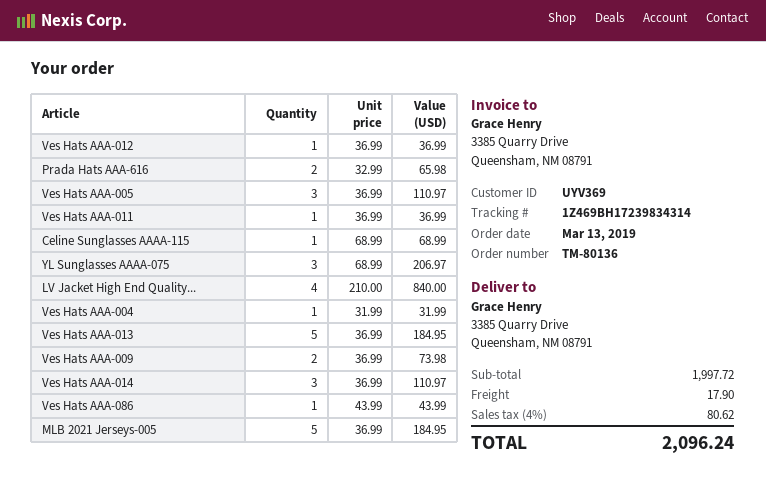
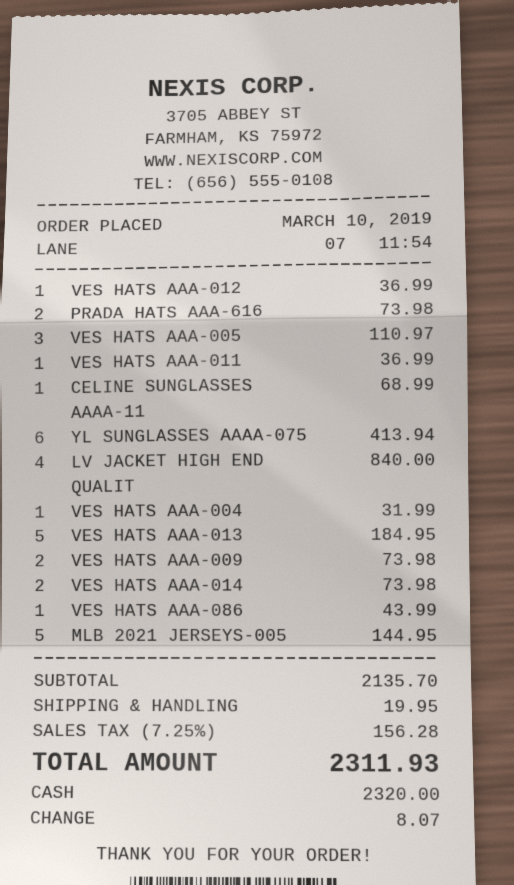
order date: 2019-03-13 -> 2019-03-10
Prada Hats AAA-616: 2 for 65.98 -> 2 for 73.98
YL Sunglasses AAAA-075: 3 for 206.97 -> 6 for 413.94
Ves Hats AAA-014: 3 for 110.97 -> 2 for 73.98
MLB 2021 Jerseys-005: 5 for 184.95 -> 5 for 144.95
subtotal: 1997.72 -> 2135.70
shipping: 17.90 -> 19.95
tax: 4% = 80.62 -> 7.25% = 156.28
total: 2096.24 -> 2311.93

